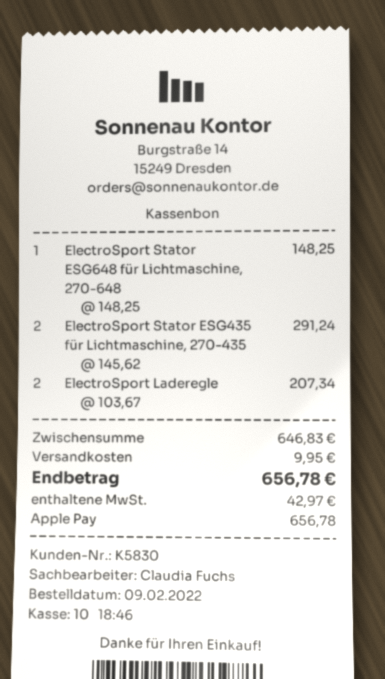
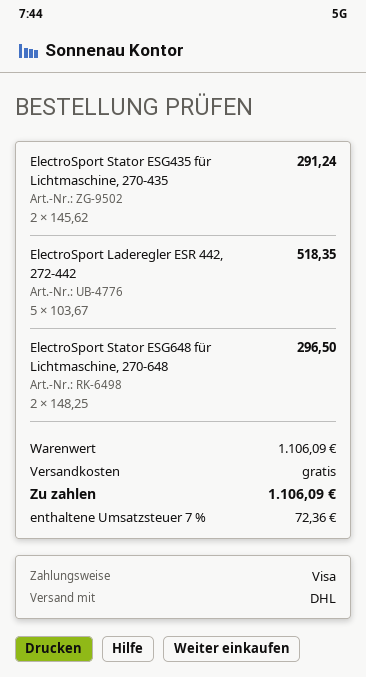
payment method: Apple Pay -> Visa
ElectroSport Stator ESG648 für Lichtmaschine, 270-648: 1 x 148.25 = 148.25 -> 2 x 148.25 = 296.50
ElectroSport Laderegle: 2 x 103.67 = 207.34 -> 5 x 103.67 = 518.35
subtotal: 646.83 -> 1106.09
shipping: 9.95 -> 0.00
tax: 42.97 -> 72.36
total: 656.78 -> 1106.09

